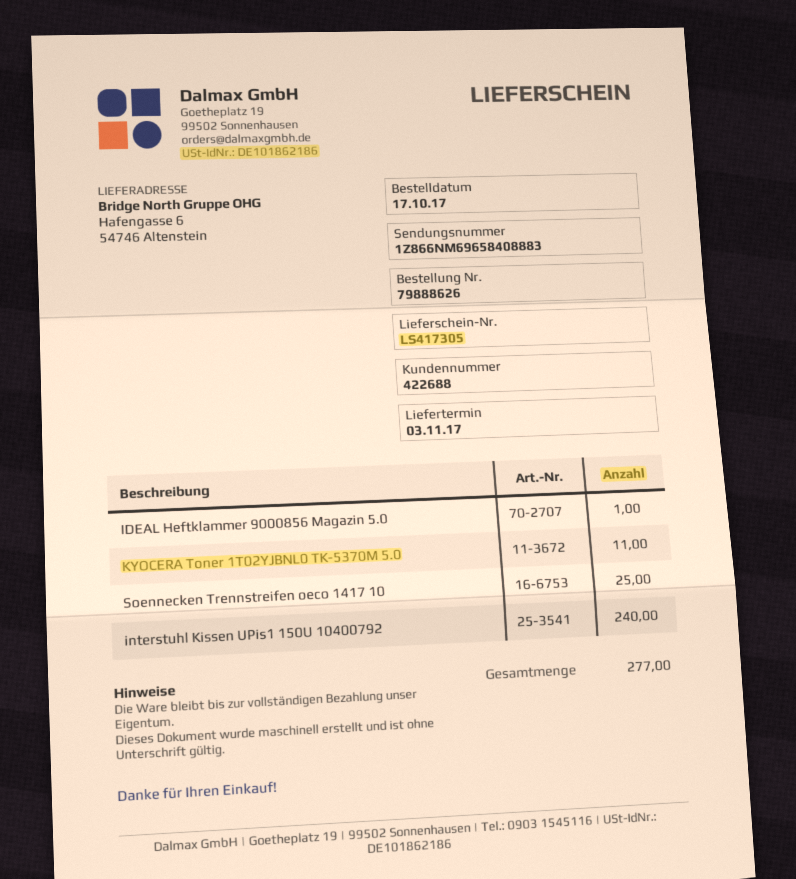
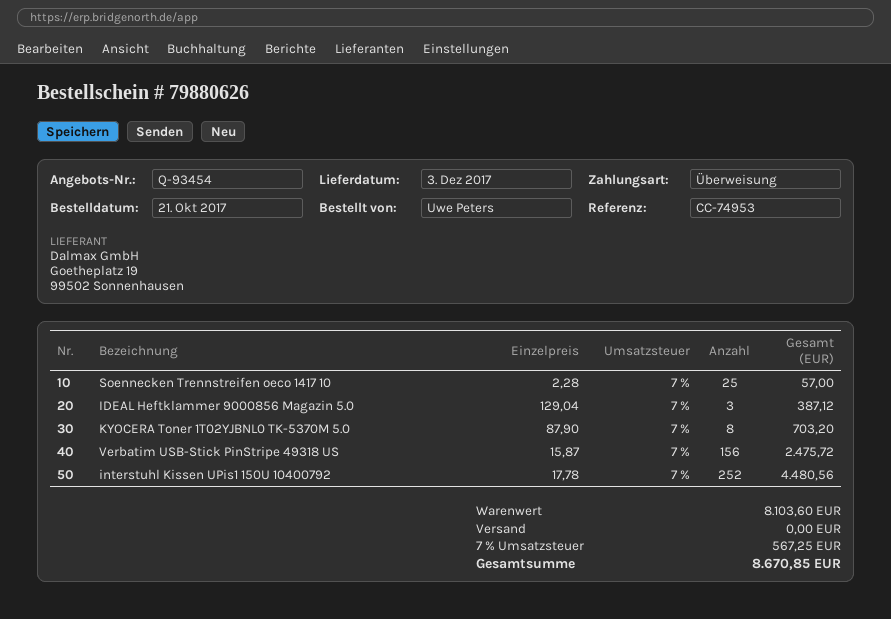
order number: 79888626 -> 79880626
order date: 2017-10-17 -> 2017-10-21
delivery date: 2017-11-03 -> 2017-12-03
IDEAL Heftklammer 9000856 Magazin 5.0: 1 -> 3
KYOCERA Toner 1T02YJBNL0 TK-5370M 5.0: 11 -> 8
interstuhl Kissen UPis1 150U 10400792: 240 -> 252
Verbatim USB-Stick PinStripe 49318 US: none -> 156

